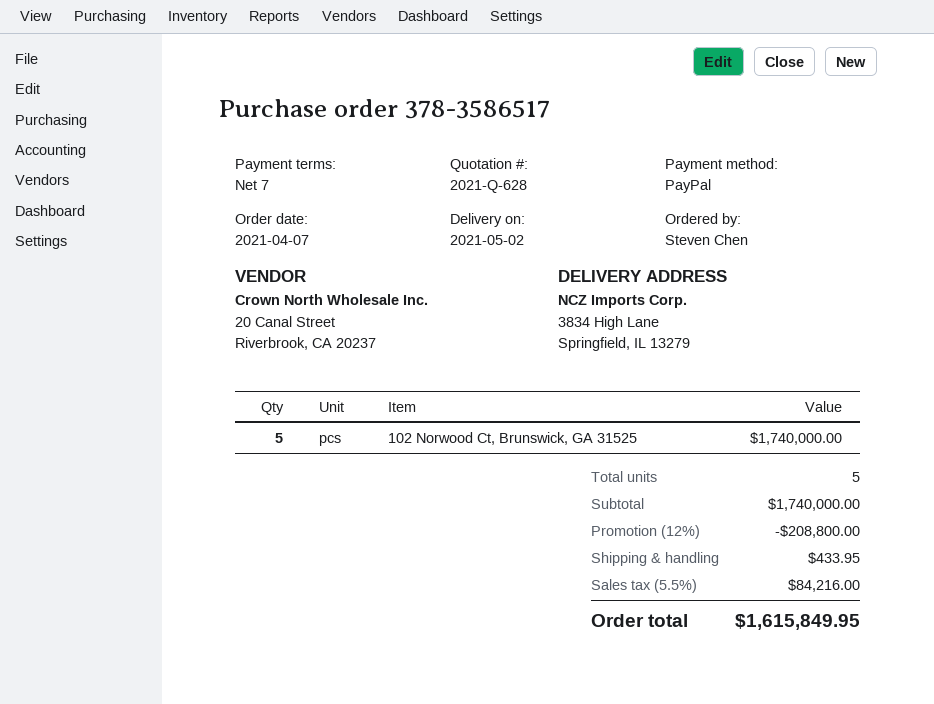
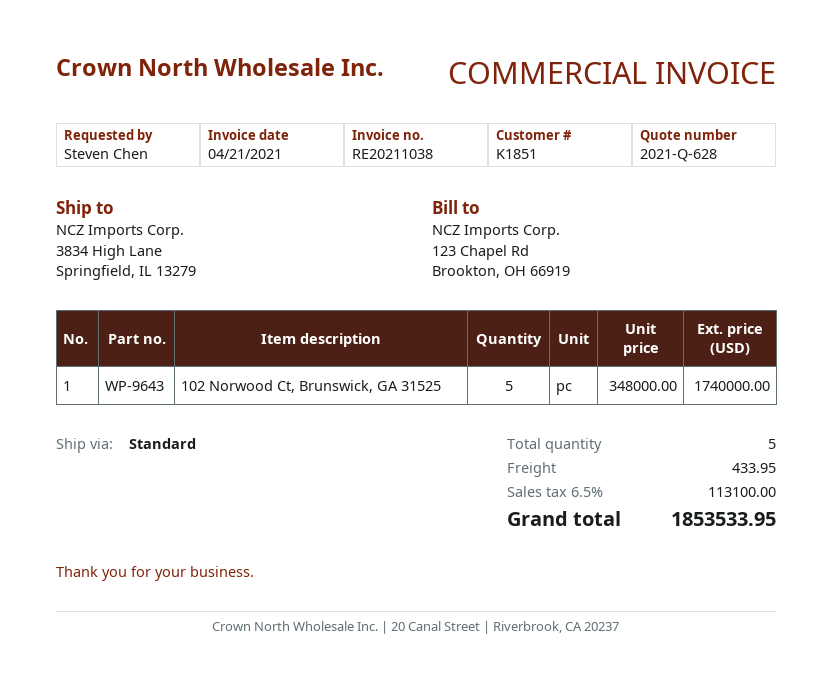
discount: 12% = 208800.00 -> none
tax: 5.5% = 84216.00 -> 6.5% = 113100.00
total: 1615849.95 -> 1853533.95

